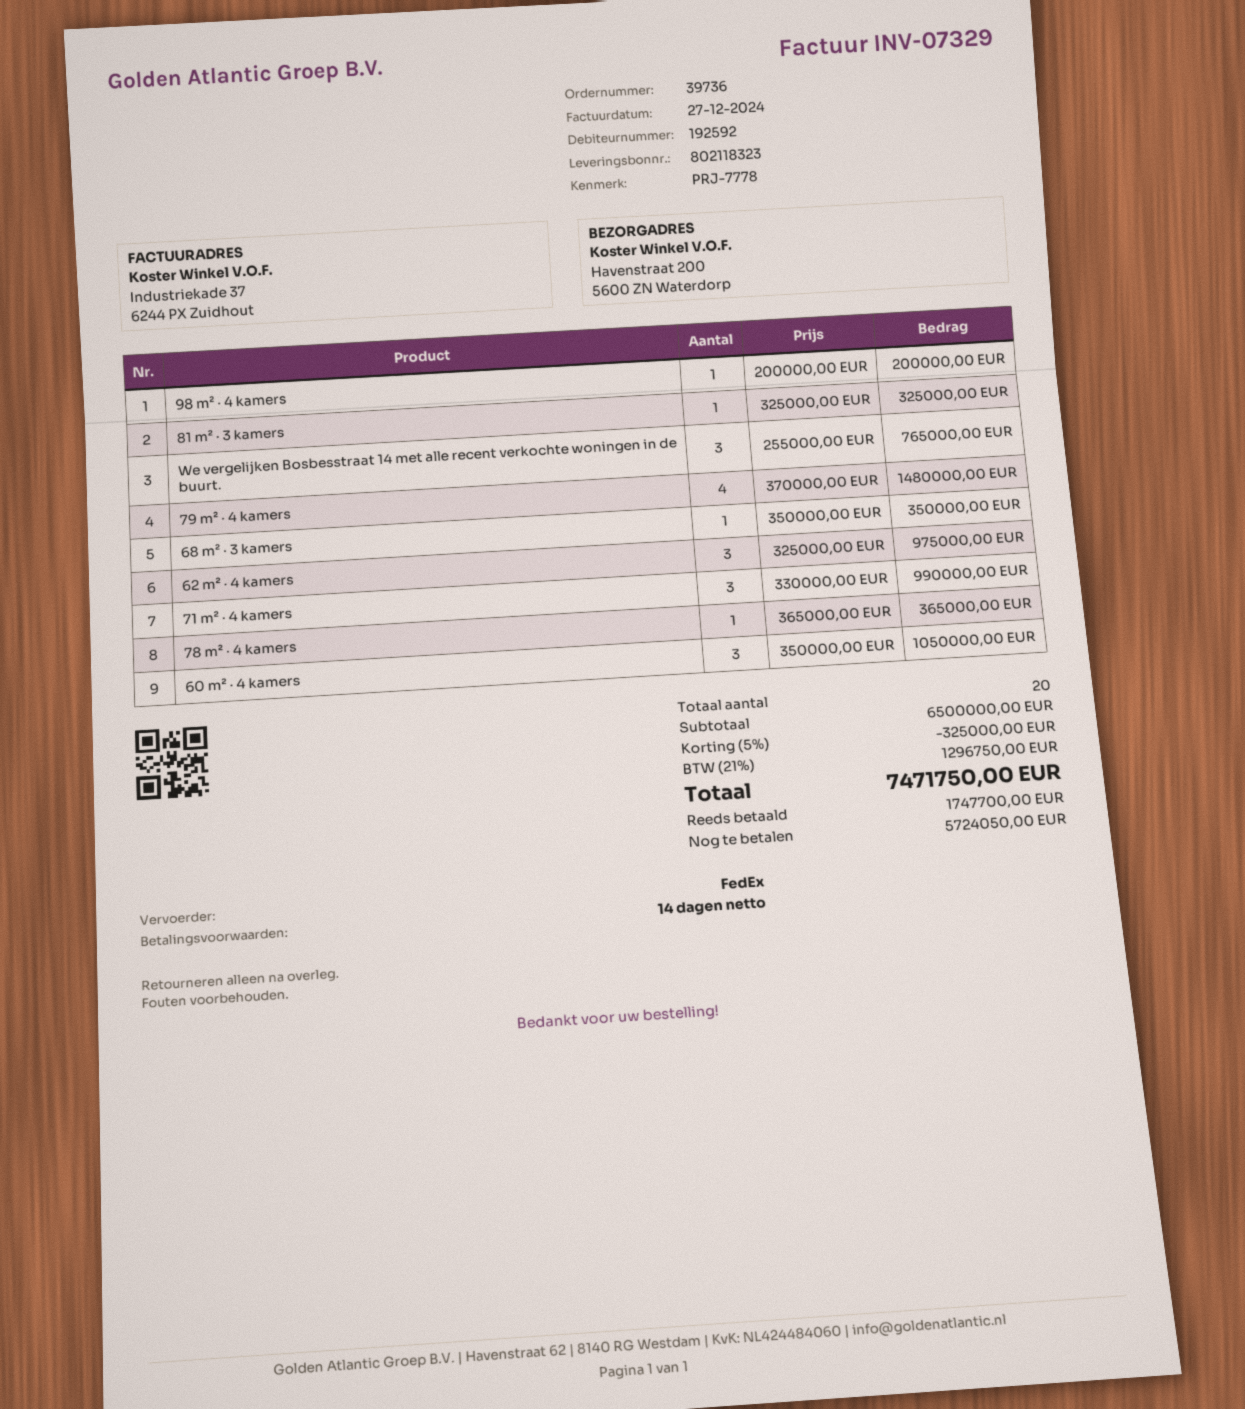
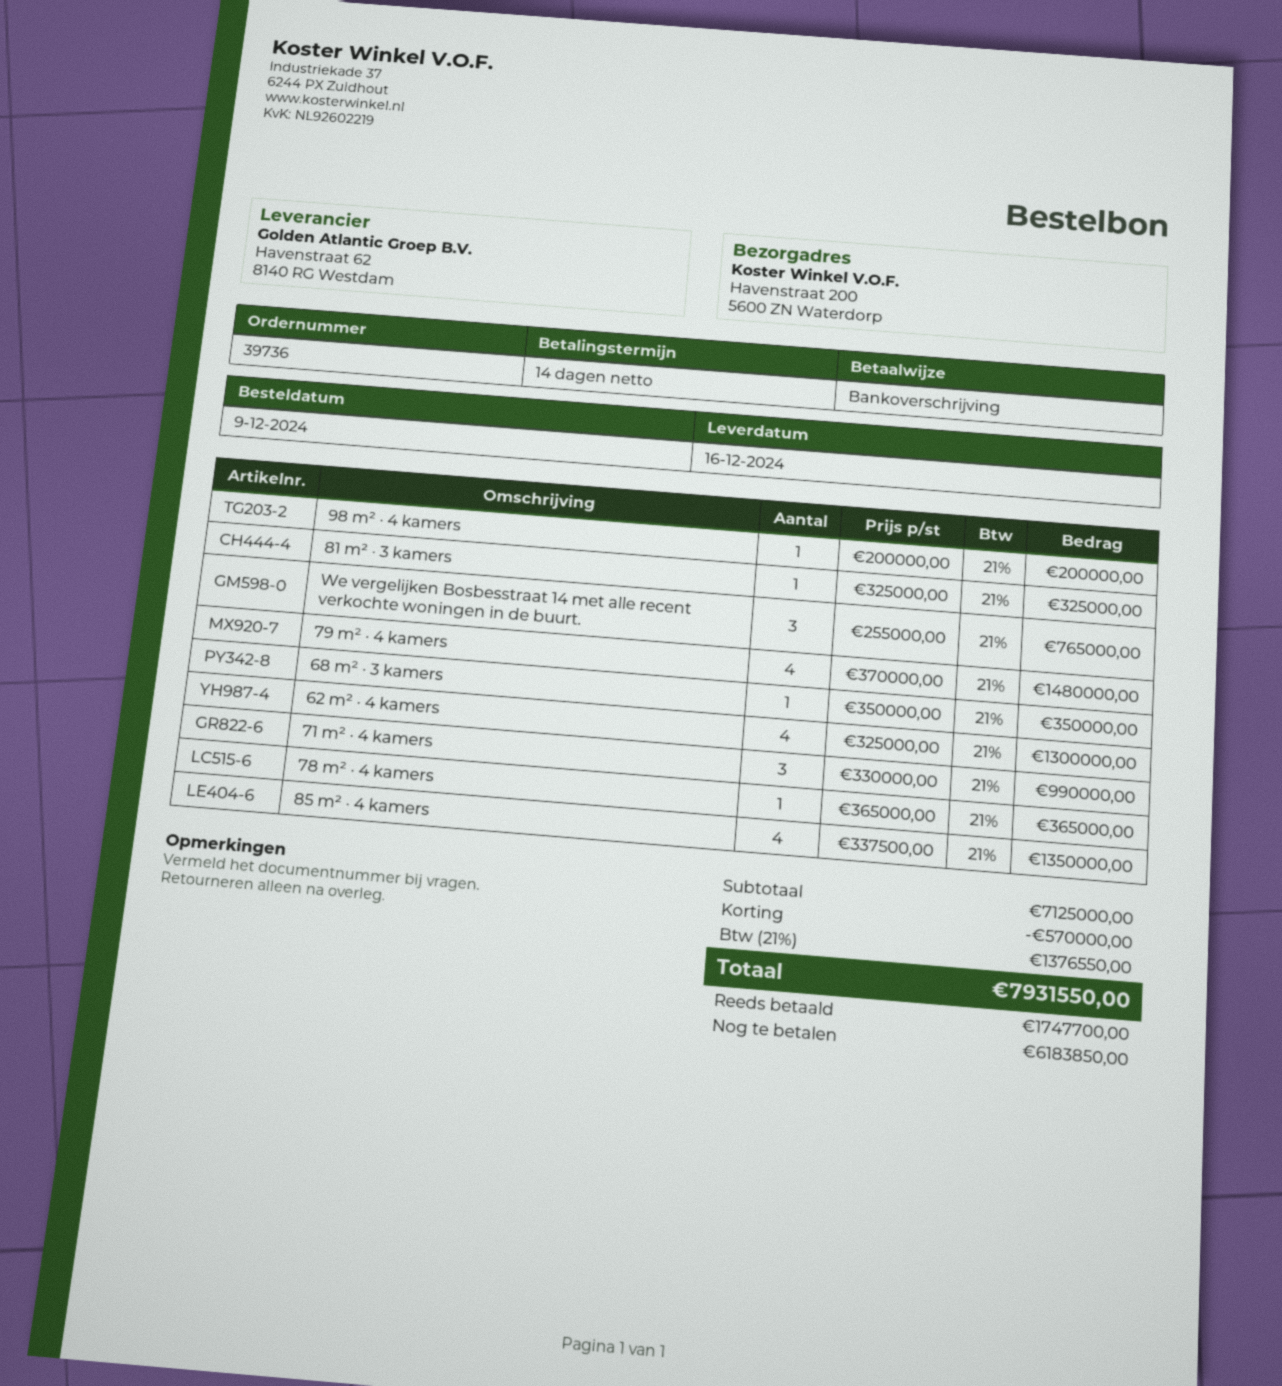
62 m² · 4 kamers: 3 x 325000.00 = 975000.00 -> 4 x 325000.00 = 1300000.00
60 m² · 4 kamers: 3 x 350000.00 = 1050000.00 -> none
85 m² · 4 kamers: none -> 4 x 337500.00 = 1350000.00
subtotal: 6500000.00 -> 7125000.00
discount: 325000.00 -> 570000.00
tax: 21% = 1296750.00 -> 21% = 1376550.00
total: 7471750.00 -> 7931550.00
balance: 5724050.00 -> 6183850.00

